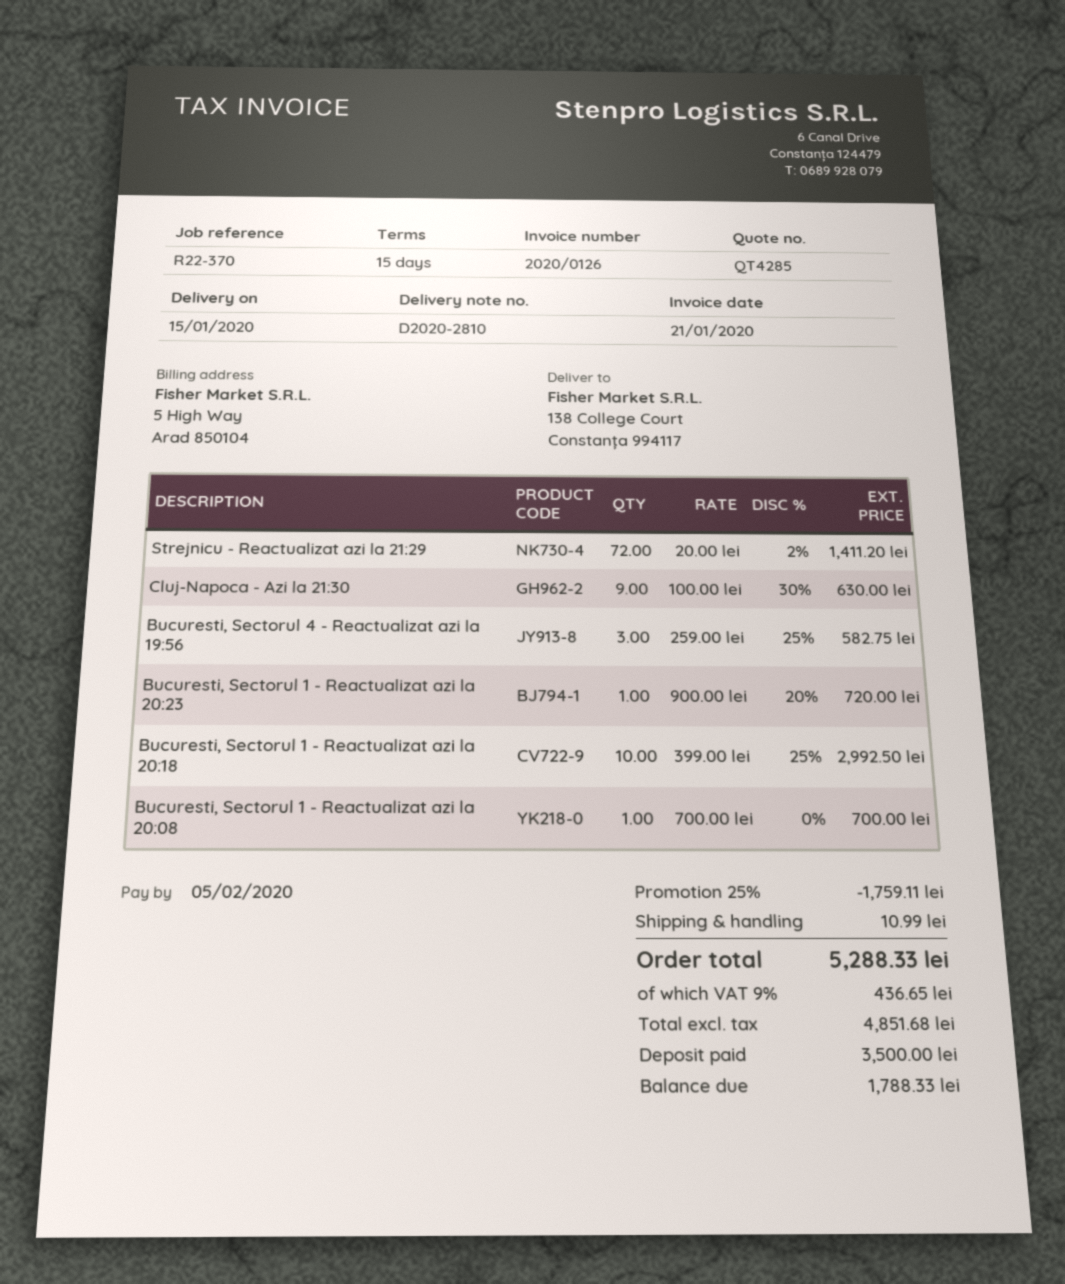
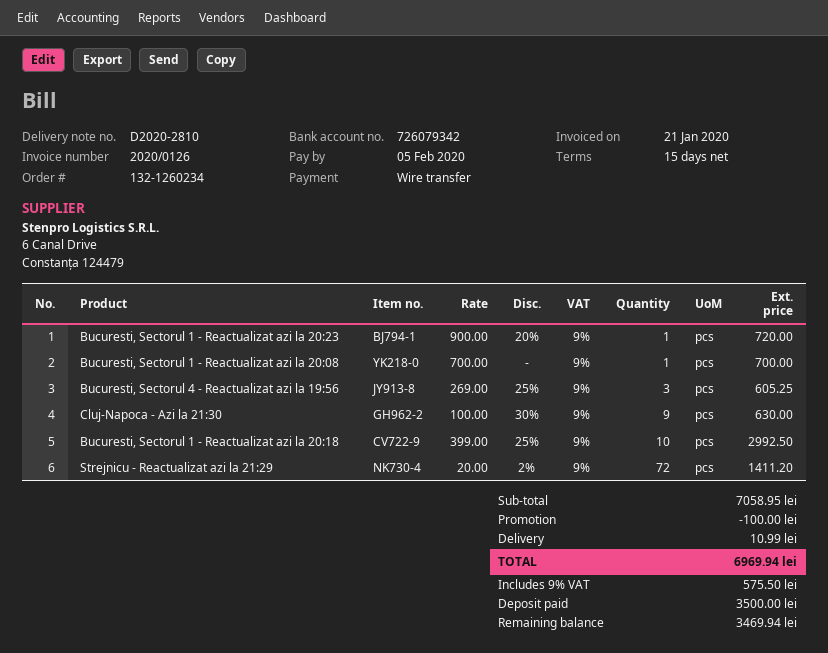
Bucuresti, Sectorul 4 - Reactualizat azi la 19:56: 3 x 259.00 - 25% = 582.75 -> 3 x 269.00 - 25% = 605.25
discount: 1759.11 -> 100.00
tax: 9% = 436.65 -> 9% = 575.50
total: 5288.33 -> 6969.94
balance: 1788.33 -> 3469.94

